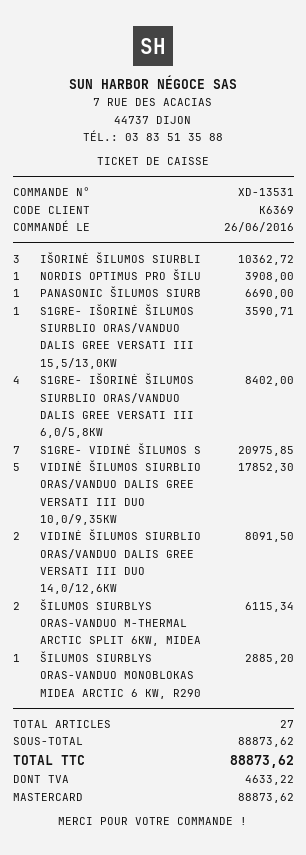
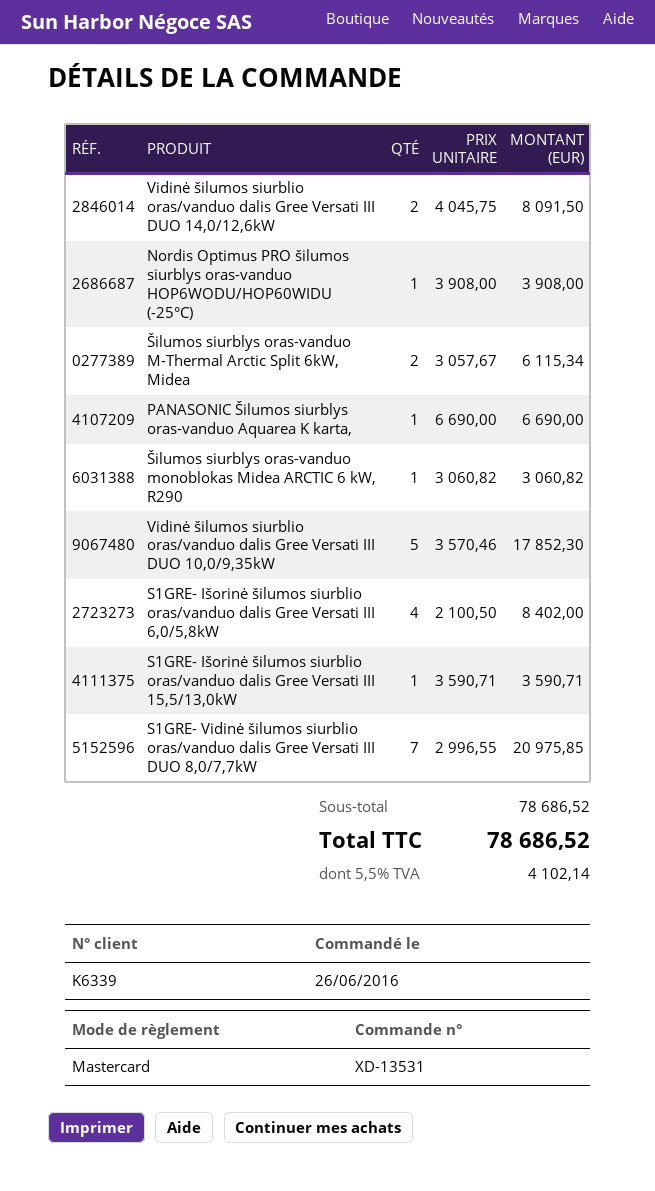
customer number: K6369 -> K6339
IŠORINĖ ŠILUMOS SIURBLI: 3 for 10362.72 -> none
ŠILUMOS SIURBLYS ORAS-VANDUO MONOBLOKAS MIDEA ARCTIC 6 KW, R290: 1 for 2885.20 -> 1 for 3060.82
subtotal: 88873.62 -> 78686.52
tax: 4633.22 -> 4102.14
total: 88873.62 -> 78686.52

